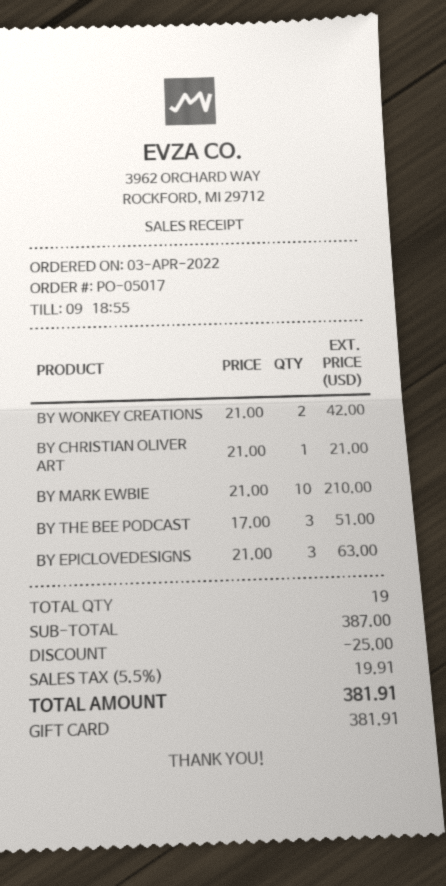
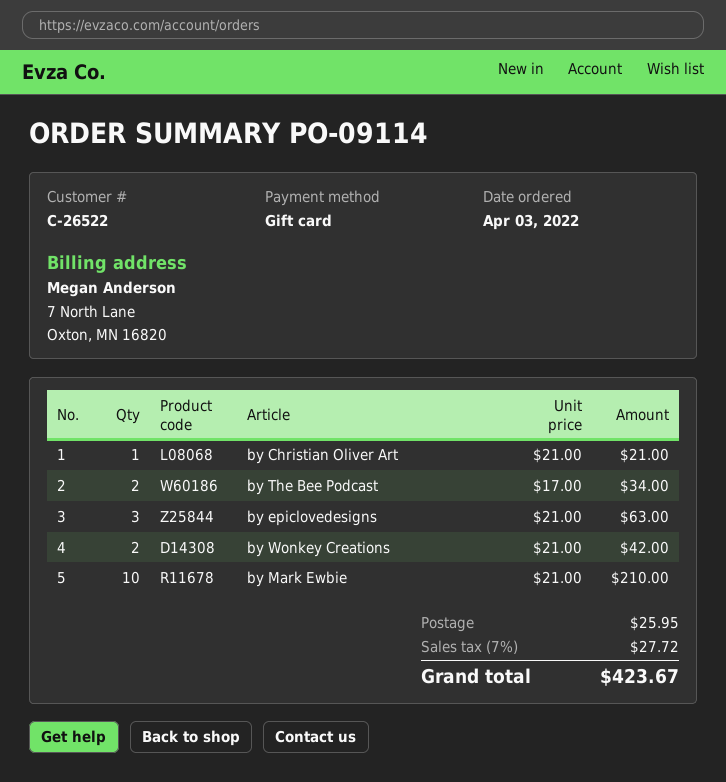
order number: PO-05017 -> PO-09114
BY THE BEE PODCAST: 3 x 17.00 = 51.00 -> 2 x 17.00 = 34.00
discount: 25.00 -> none
shipping: none -> 25.95
tax: 5.5% = 19.91 -> 7% = 27.72
total: 381.91 -> 423.67

